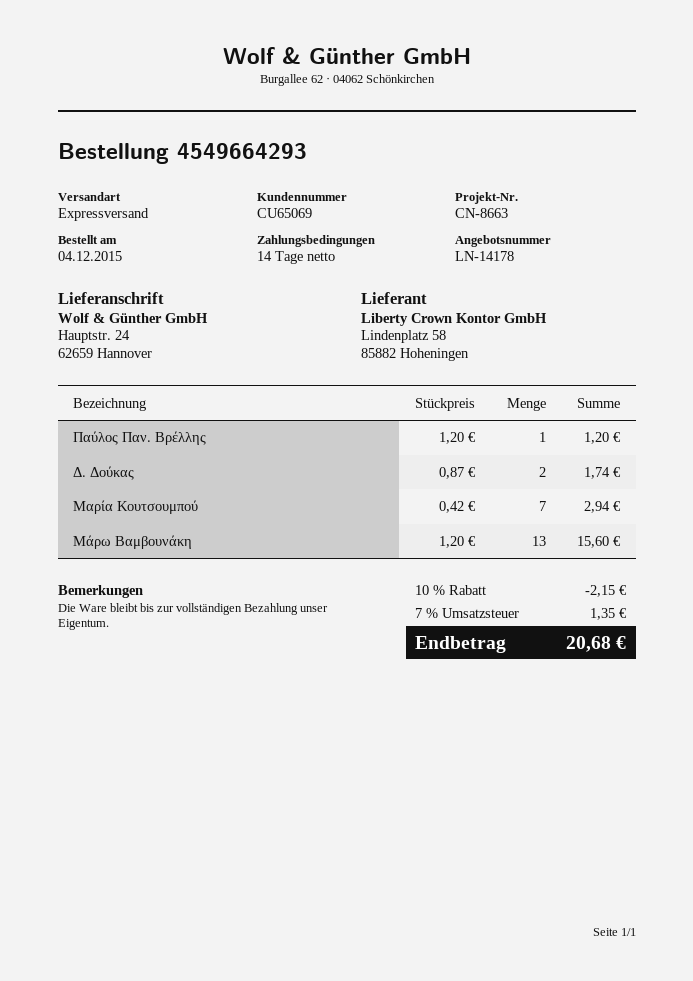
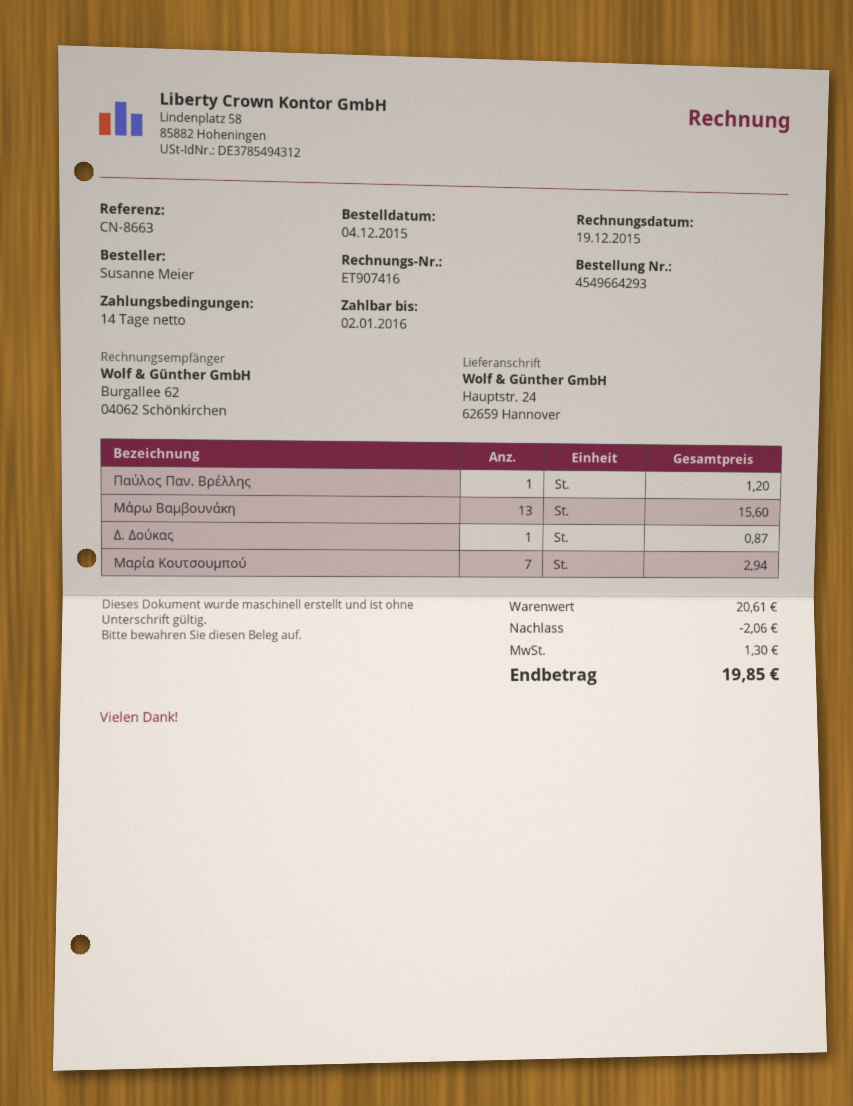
Δ. Δούκας: 2 for 1.74 -> 1 for 0.87
discount: 2.15 -> 2.06
tax: 1.35 -> 1.30
total: 20.68 -> 19.85

